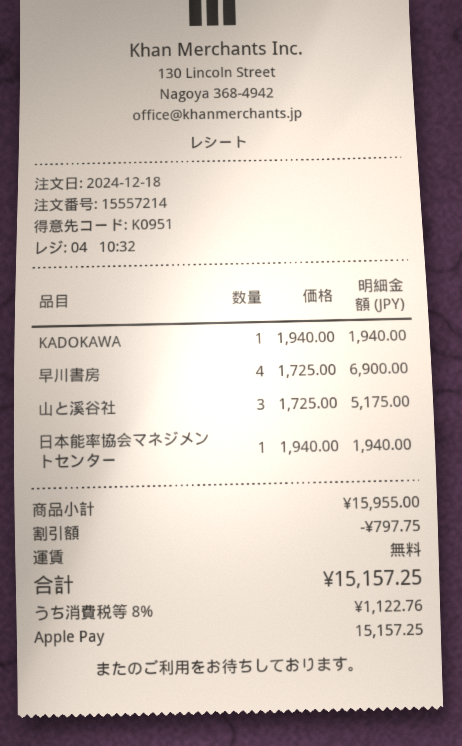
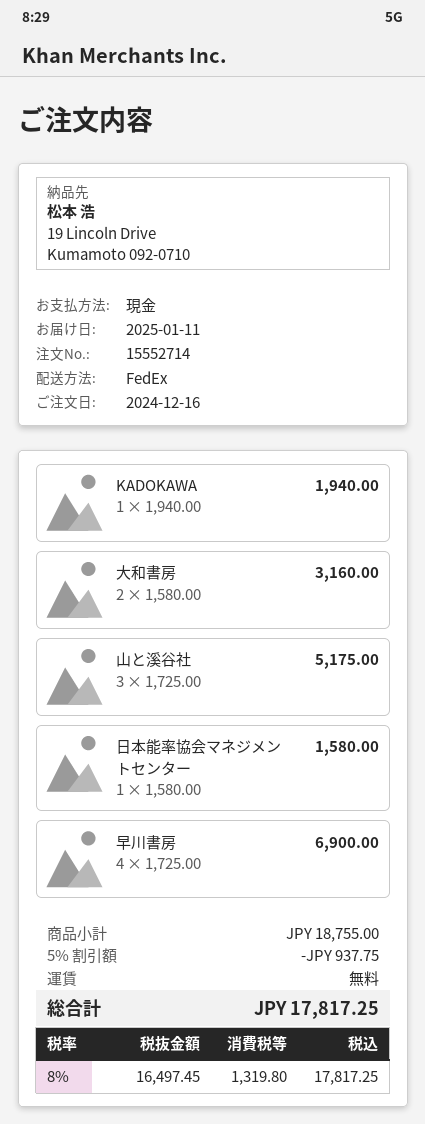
order number: 15557214 -> 15552714
order date: 2024-12-18 -> 2024-12-16
payment method: Apple Pay -> cash
日本能率協会マネジメントセンター: 1 x 1940.00 = 1940.00 -> 1 x 1580.00 = 1580.00
大和書房: none -> 2 x 1580.00 = 3160.00
subtotal: 15955.00 -> 18755.00
discount: 797.75 -> 937.75
tax: 8% = 1122.76 -> 8% = 1319.80
total: 15157.25 -> 17817.25

